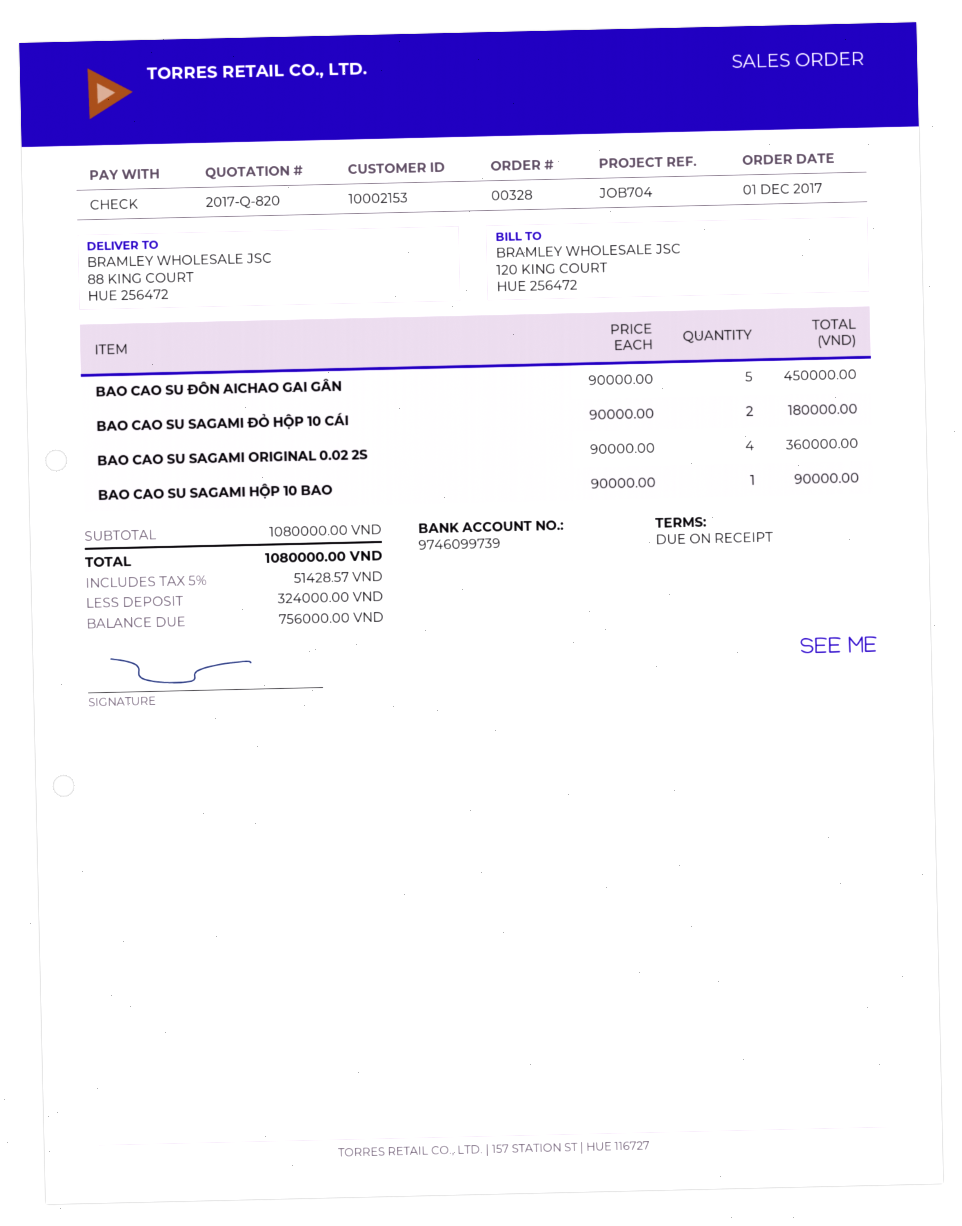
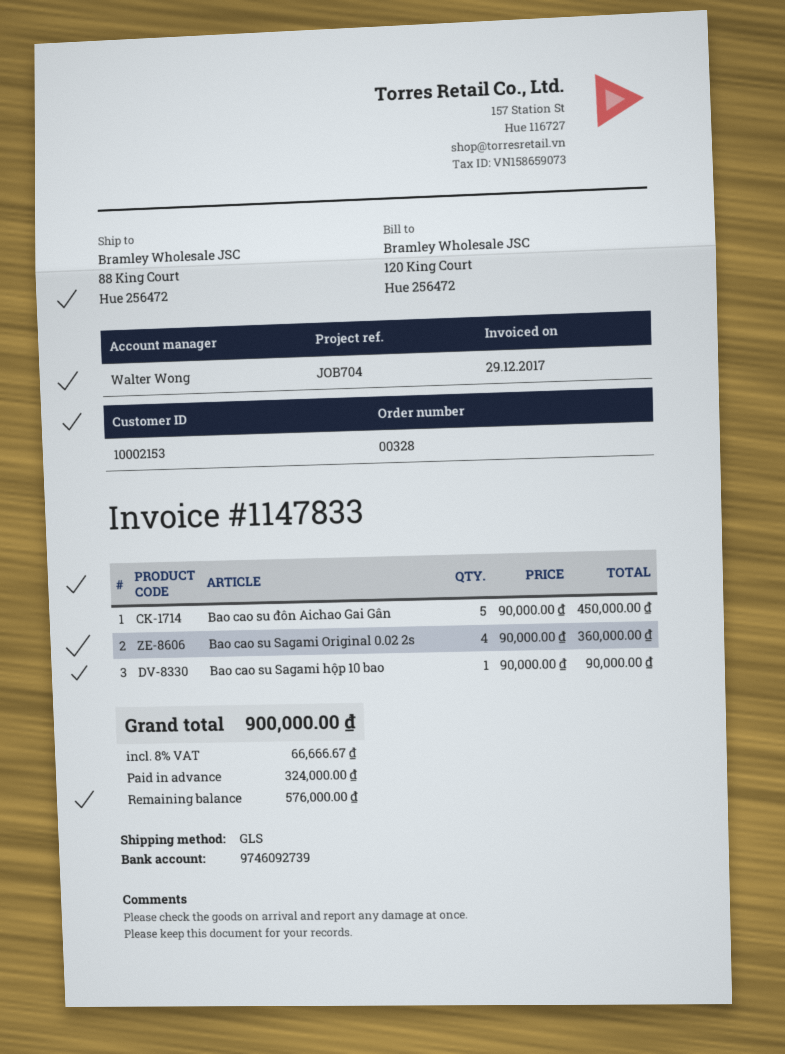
bank account: 9746099739 -> 9746092739
BAO CAO SU SAGAMI ĐỎ HỘP 10 CÁI: 2 x 90000.00 = 180000.00 -> none
tax: 5% = 51428.57 -> 8% = 66666.67
total: 1080000.00 -> 900000.00
balance: 756000.00 -> 576000.00

